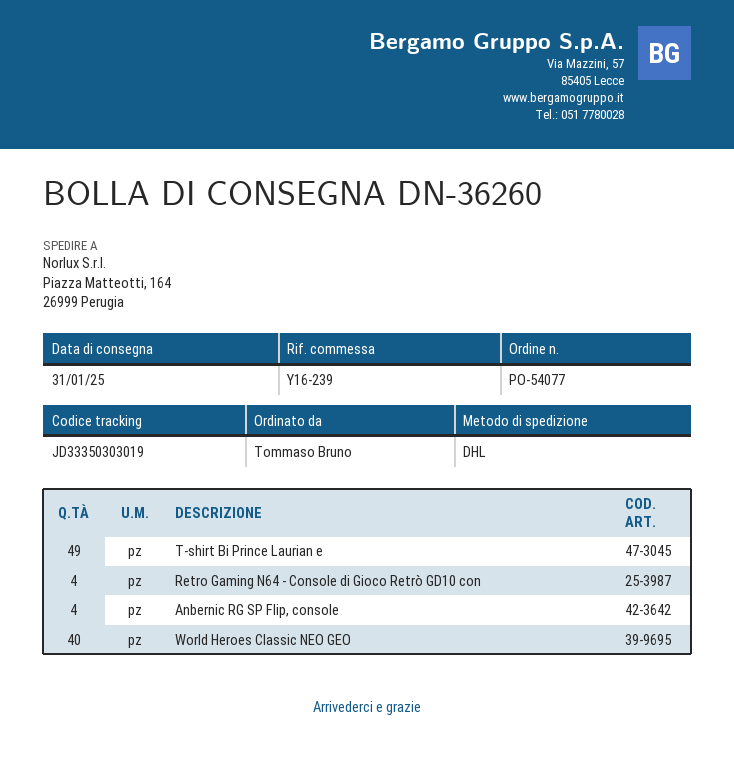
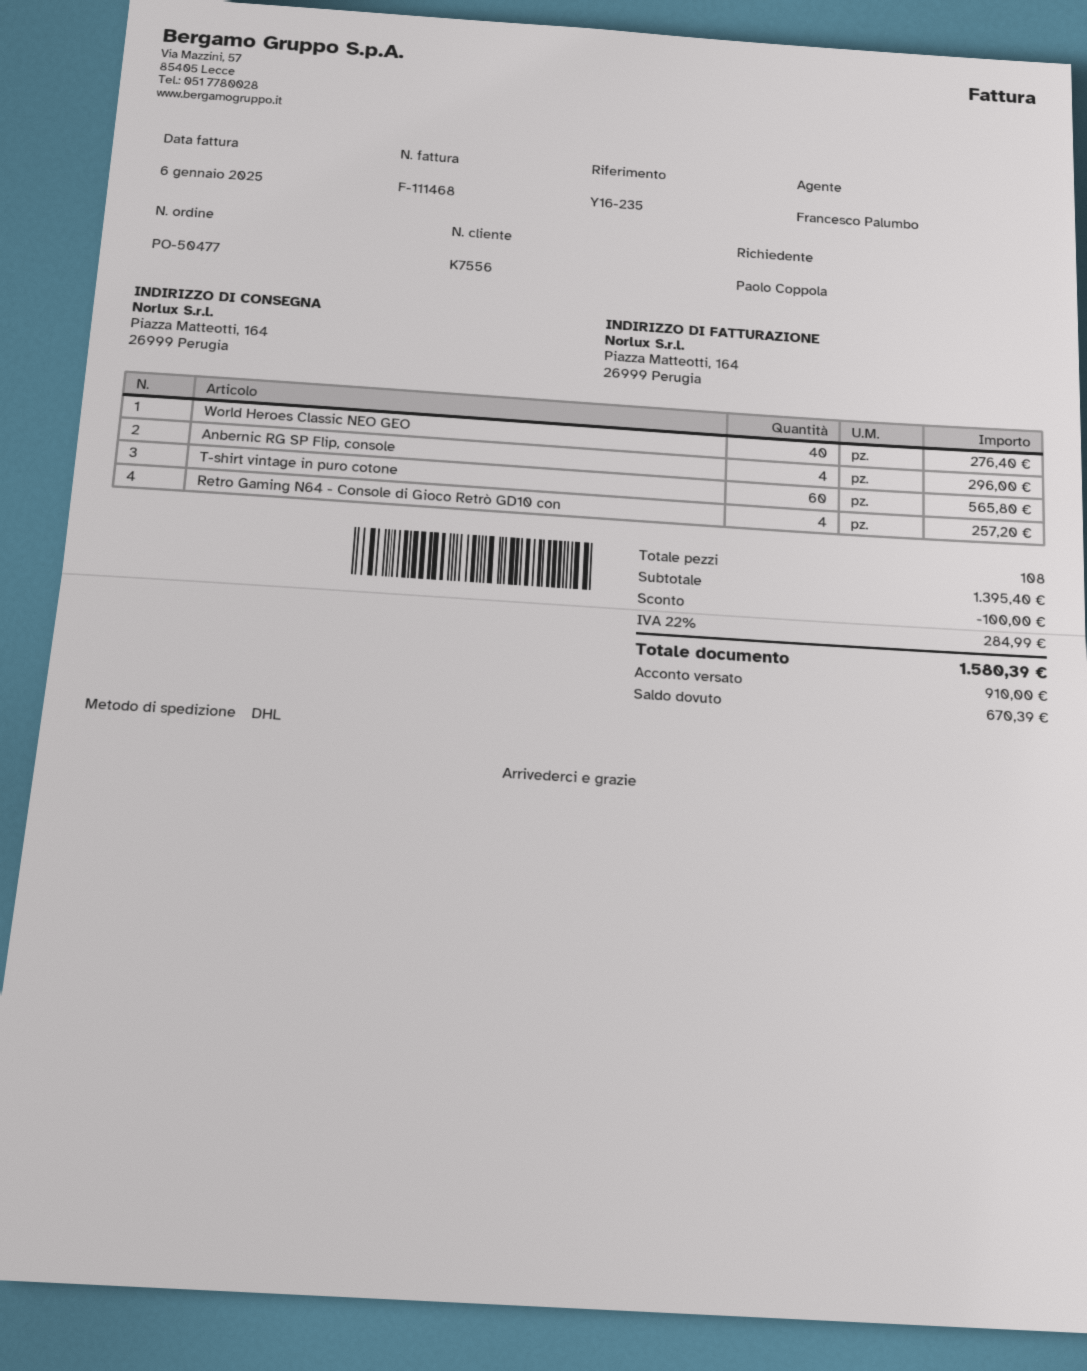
order number: PO-54077 -> PO-50477
reference: Y16-239 -> Y16-235
ordered by: Tommaso Bruno -> Paolo Coppola
T-shirt Bi Prince Laurian e: 49 -> none
T-shirt vintage in puro cotone: none -> 60

